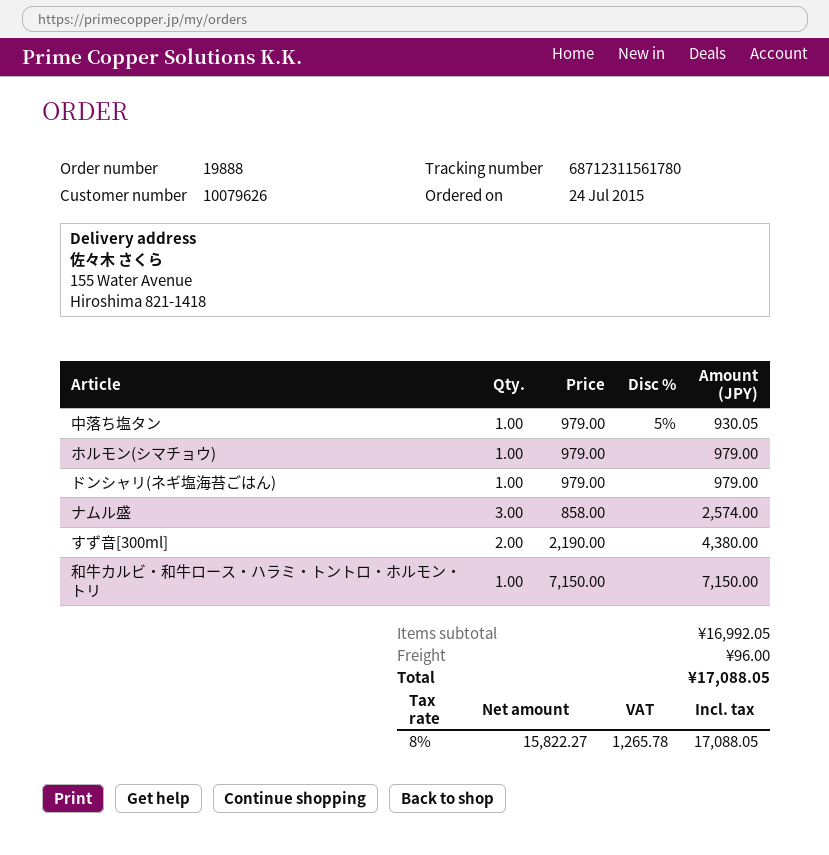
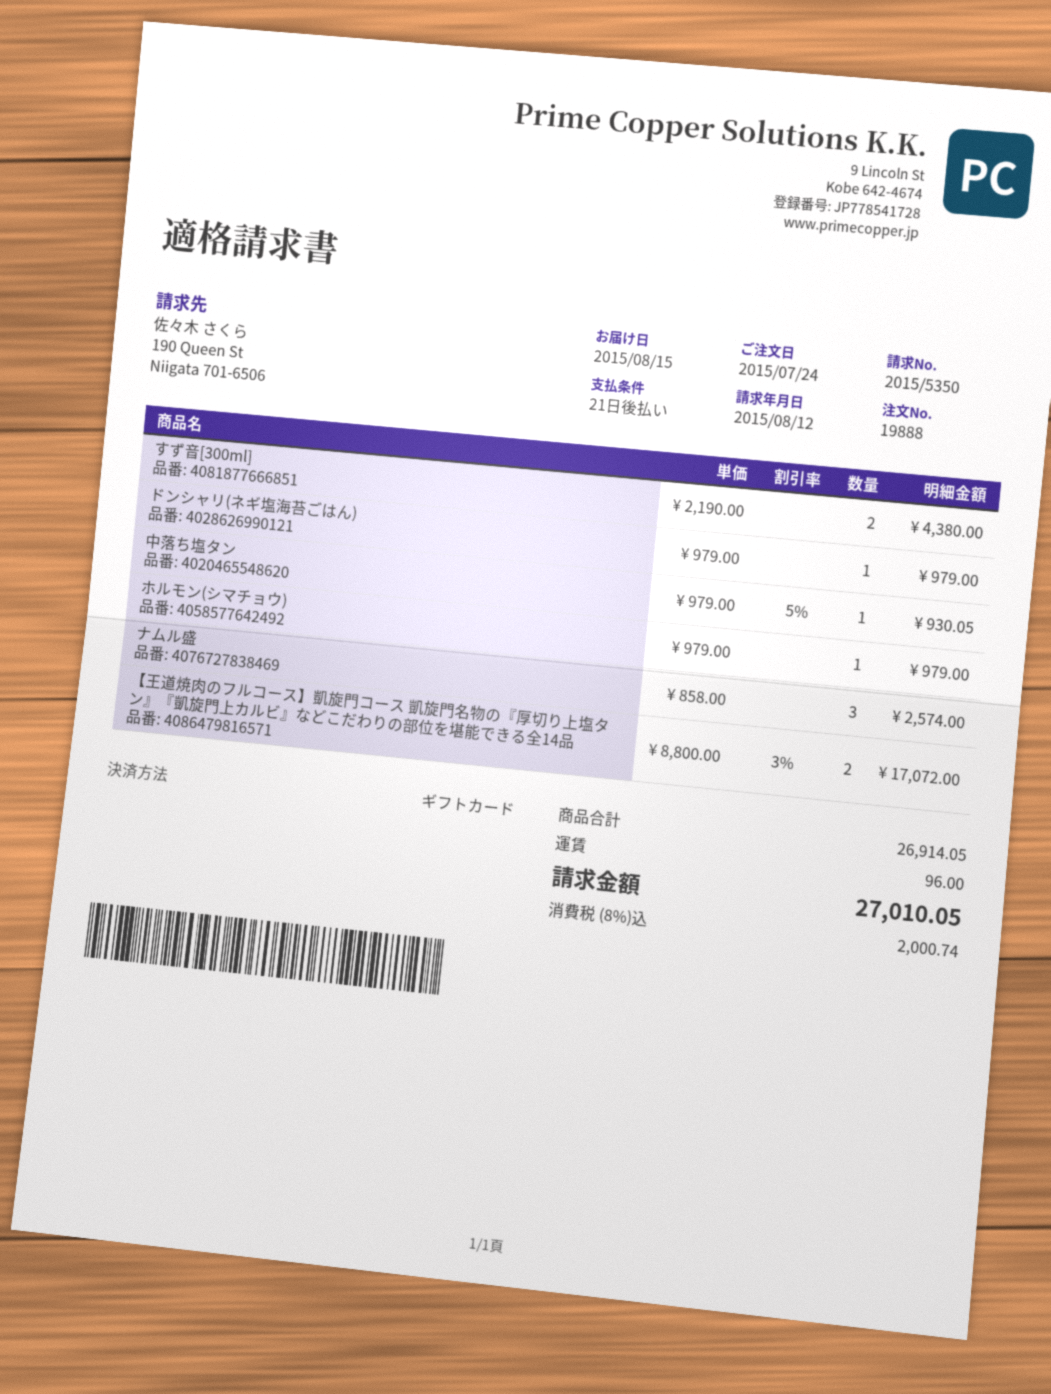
和牛カルビ・和牛ロース・ハラミ・トントロ・ホルモン・トリ: 1 x 7150.00 = 7150.00 -> none
【王道焼肉のフルコース】凱旋門コース 凱旋門名物の『厚切り上塩タン』『凱旋門上カルビ』などこだわりの部位を堪能できる全14品: none -> 2 x 8800.00 - 3% = 17072.00
subtotal: 16992.05 -> 26914.05
tax: 8% = 1265.78 -> 8% = 2000.74
total: 17088.05 -> 27010.05

